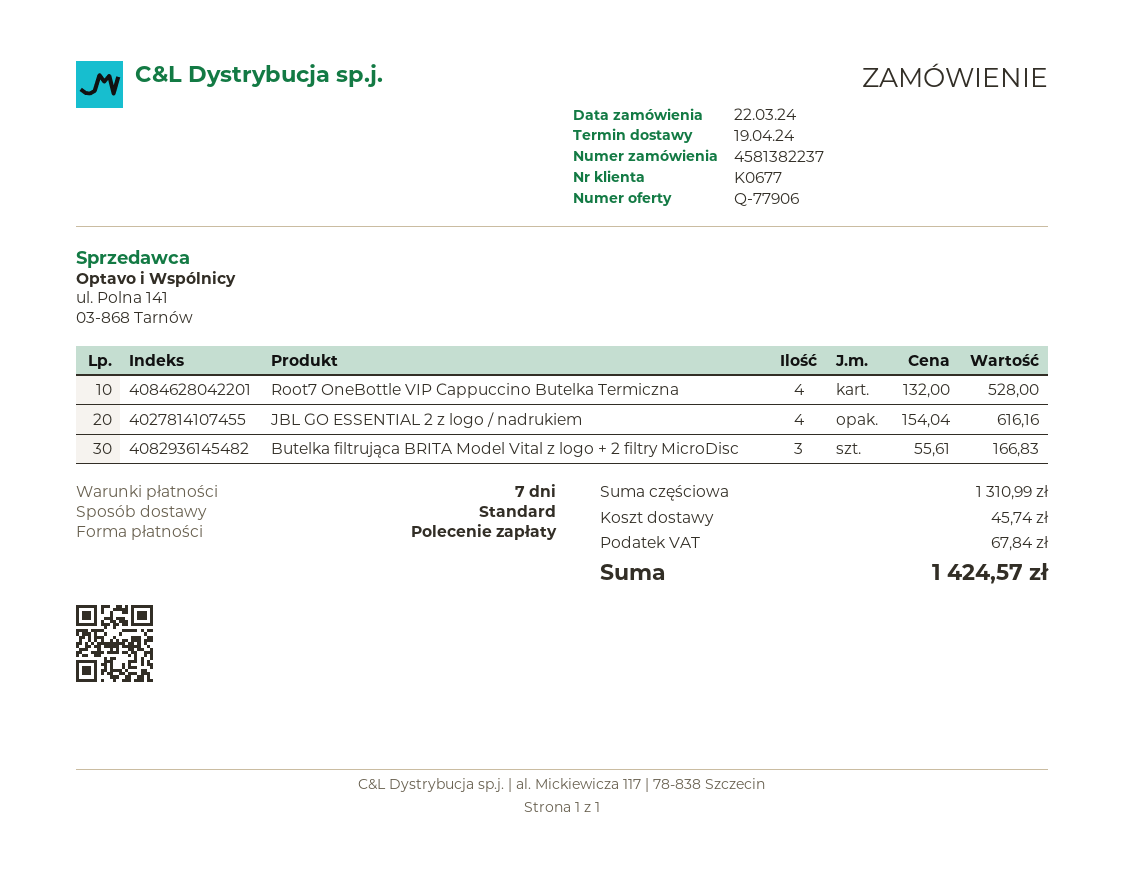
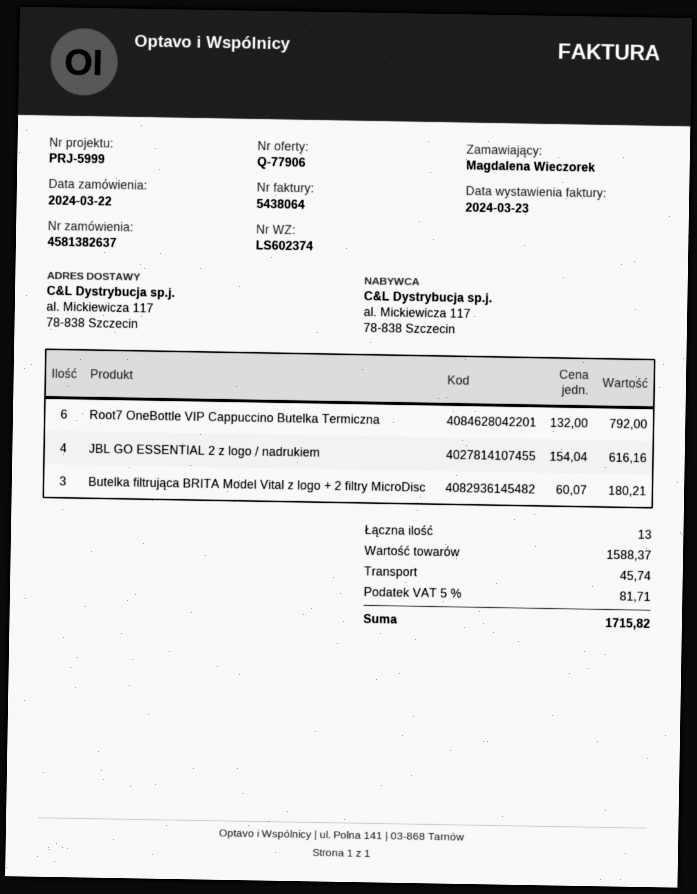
order number: 4581382237 -> 4581382637
Root7 OneBottle VIP Cappuccino Butelka Termiczna: 4 x 132.00 = 528.00 -> 6 x 132.00 = 792.00
Butelka filtrująca BRITA Model Vital z logo + 2 filtry MicroDisc: 3 x 55.61 = 166.83 -> 3 x 60.07 = 180.21
subtotal: 1310.99 -> 1588.37
tax: 67.84 -> 81.71
total: 1424.57 -> 1715.82

